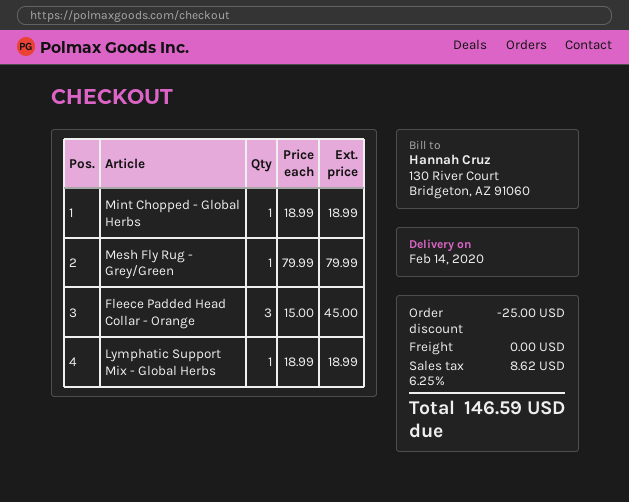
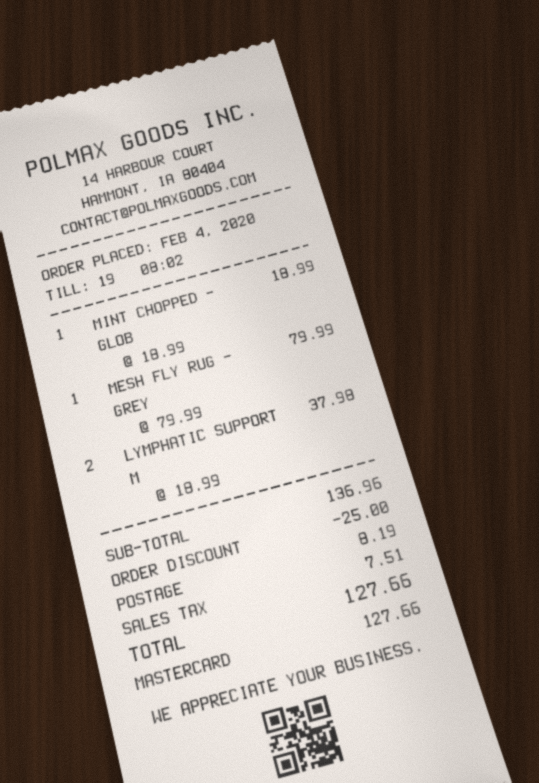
Fleece Padded Head Collar - Orange: 3 x 15.00 = 45.00 -> none
Lymphatic Support Mix - Global Herbs: 1 x 18.99 = 18.99 -> 2 x 18.99 = 37.98
shipping: 0.00 -> 8.19
tax: 8.62 -> 7.51
total: 146.59 -> 127.66

